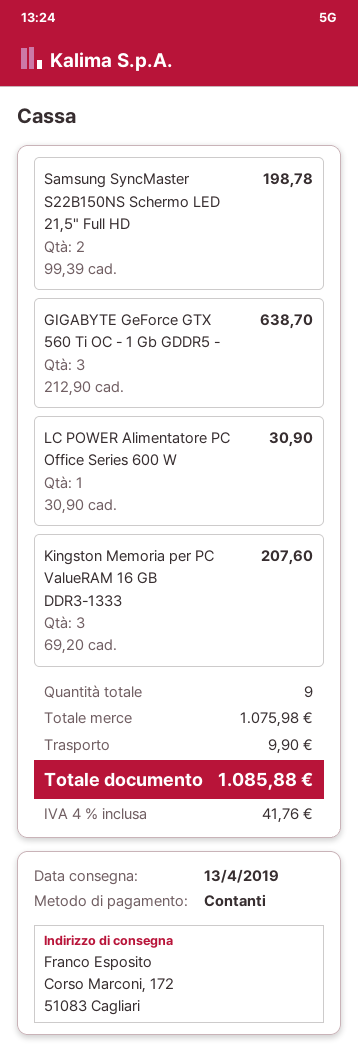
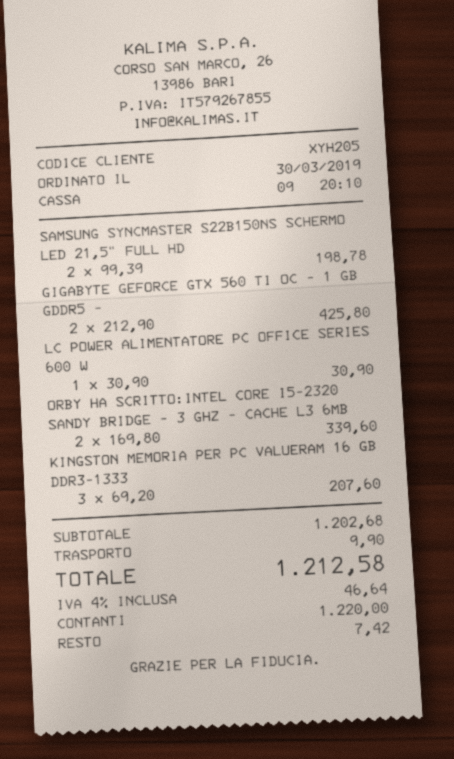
GIGABYTE GeForce GTX 560 Ti OC - 1 Gb GDDR5 -: 3 x 212.90 = 638.70 -> 2 x 212.90 = 425.80
ORBY HA SCRITTO:INTEL CORE I5-2320 SANDY BRIDGE - 3 GHZ - CACHE L3 6MB: none -> 2 x 169.80 = 339.60
subtotal: 1075.98 -> 1202.68
tax: 4% = 41.76 -> 4% = 46.64
total: 1085.88 -> 1212.58

